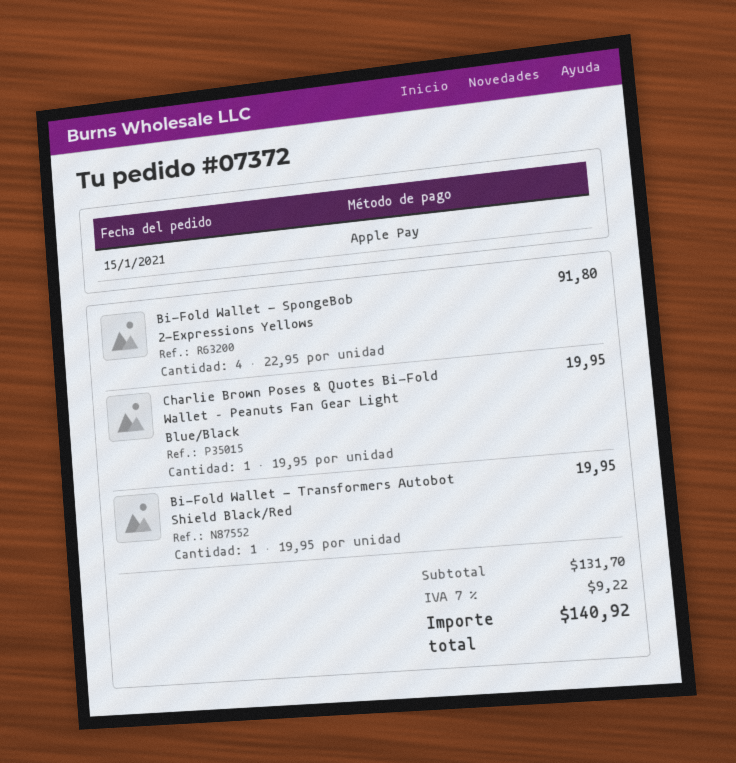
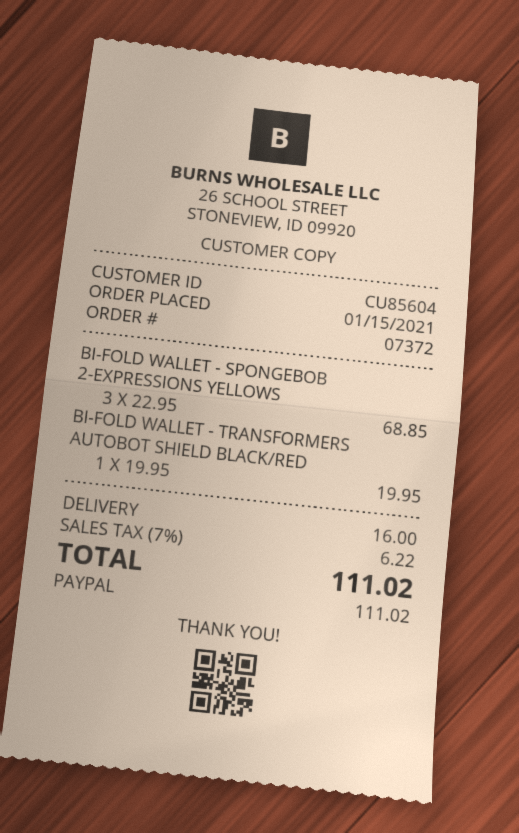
payment method: Apple Pay -> PayPal
Bi-Fold Wallet - SpongeBob 2-Expressions Yellows: 4 x 22.95 = 91.80 -> 3 x 22.95 = 68.85
Charlie Brown Poses & Quotes Bi-Fold Wallet – Peanuts Fan Gear Light Blue/Black: 1 x 19.95 = 19.95 -> none
shipping: none -> 16.00
tax: 7% = 9.22 -> 7% = 6.22
total: 140.92 -> 111.02

